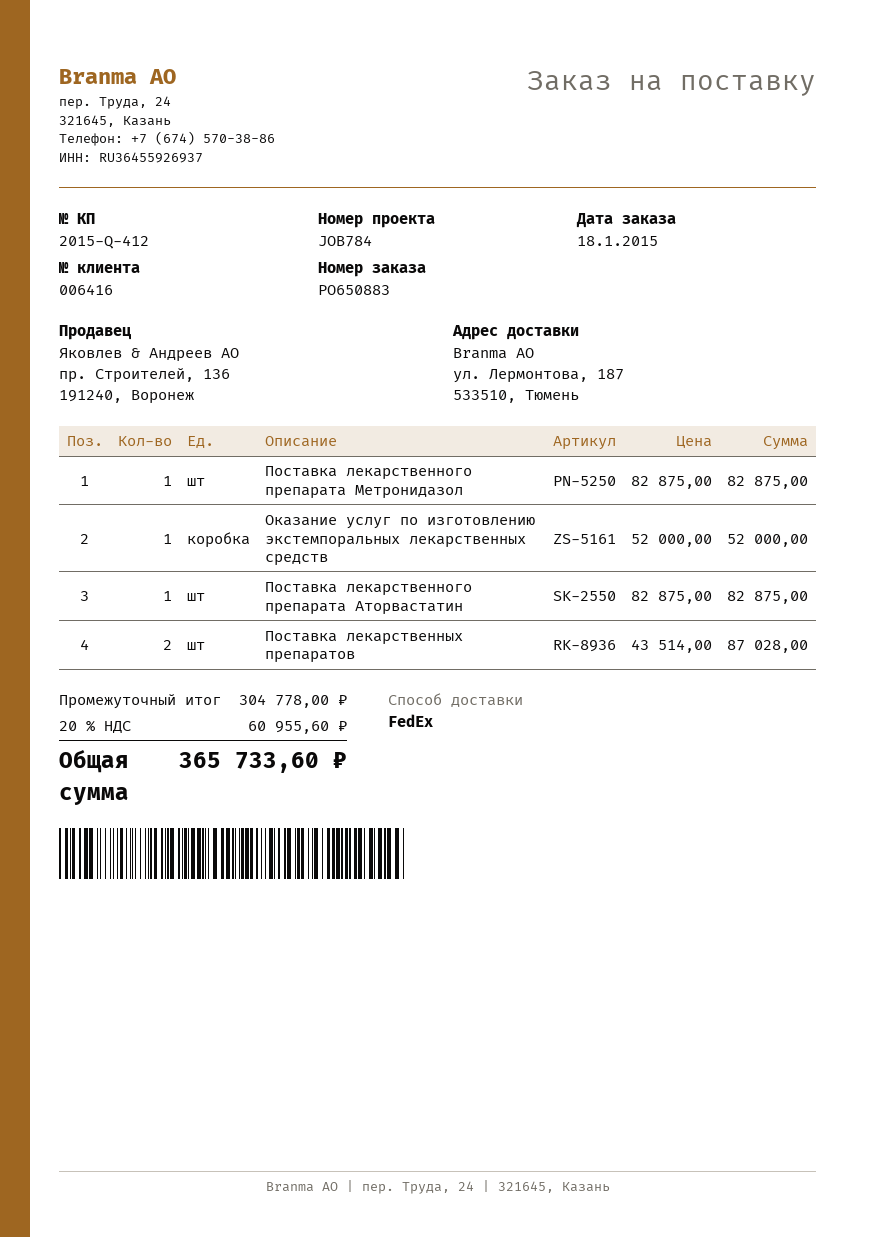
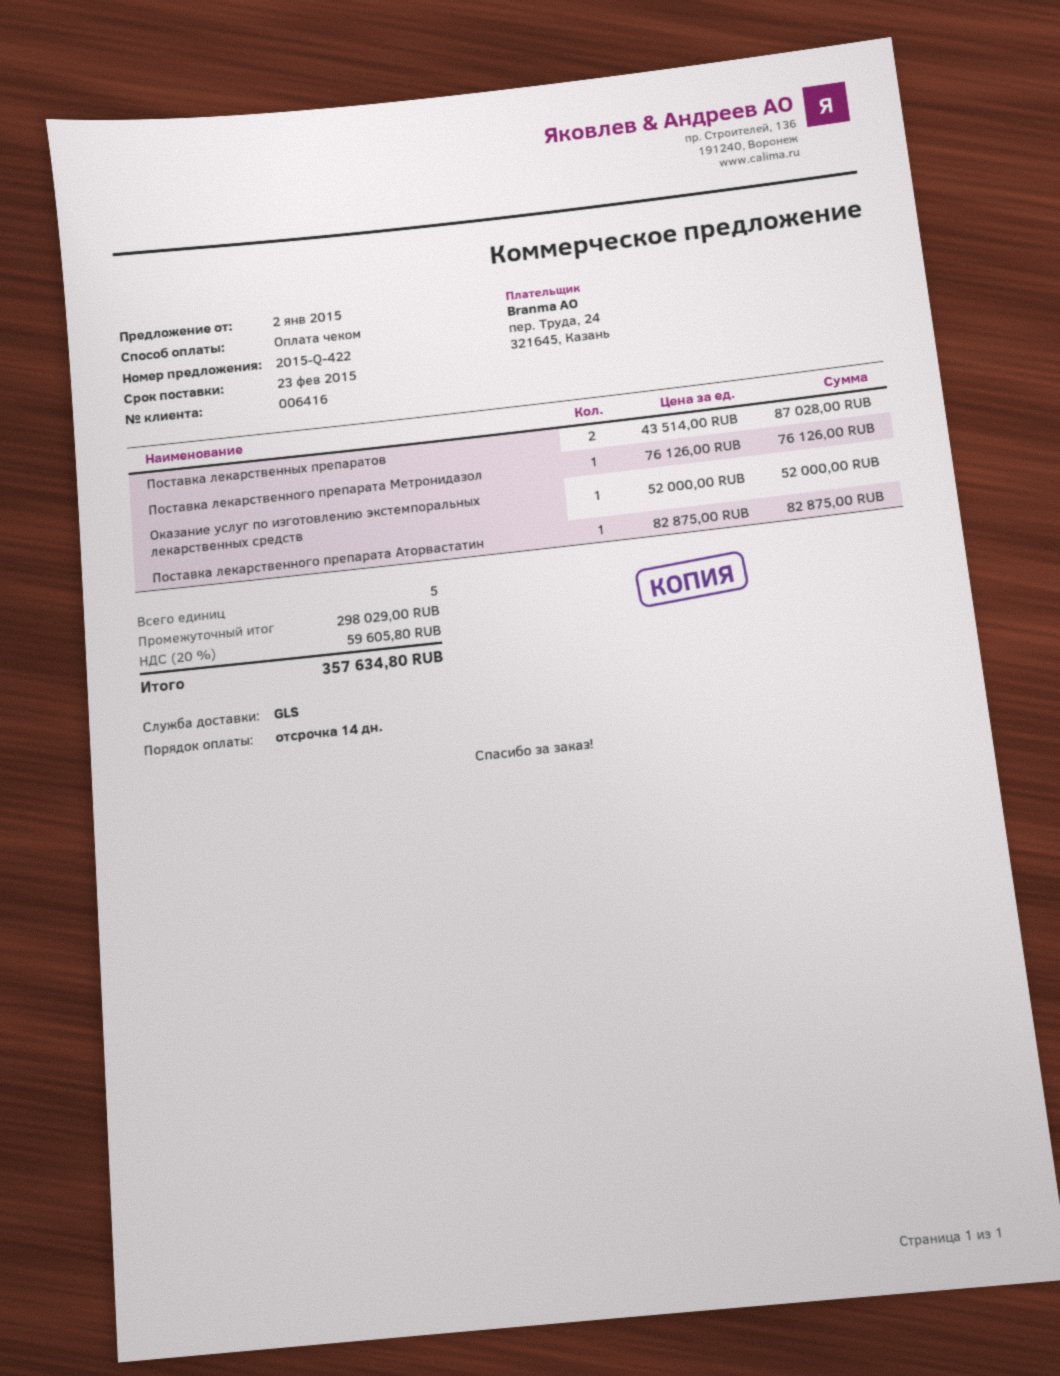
quote number: 2015-Q-412 -> 2015-Q-422
shipping method: FedEx -> GLS
Поставка лекарственного препарата Метронидазол: 1 x 82875.00 = 82875.00 -> 1 x 76126.00 = 76126.00
subtotal: 304778.00 -> 298029.00
tax: 20% = 60955.60 -> 20% = 59605.80
total: 365733.60 -> 357634.80

